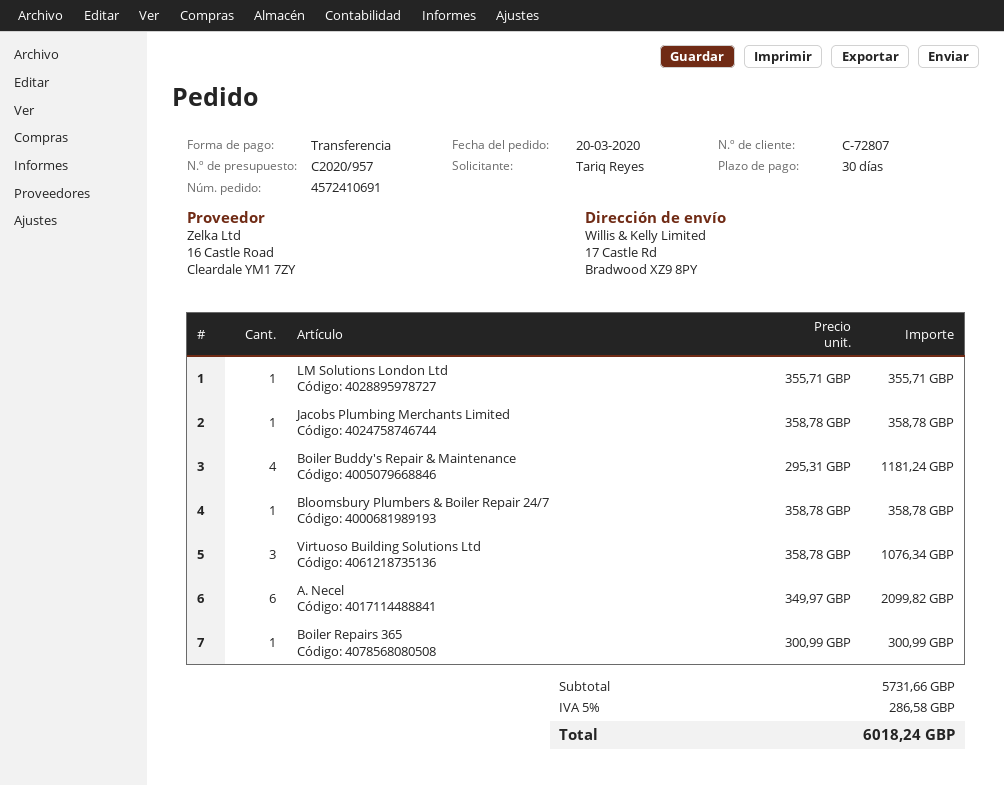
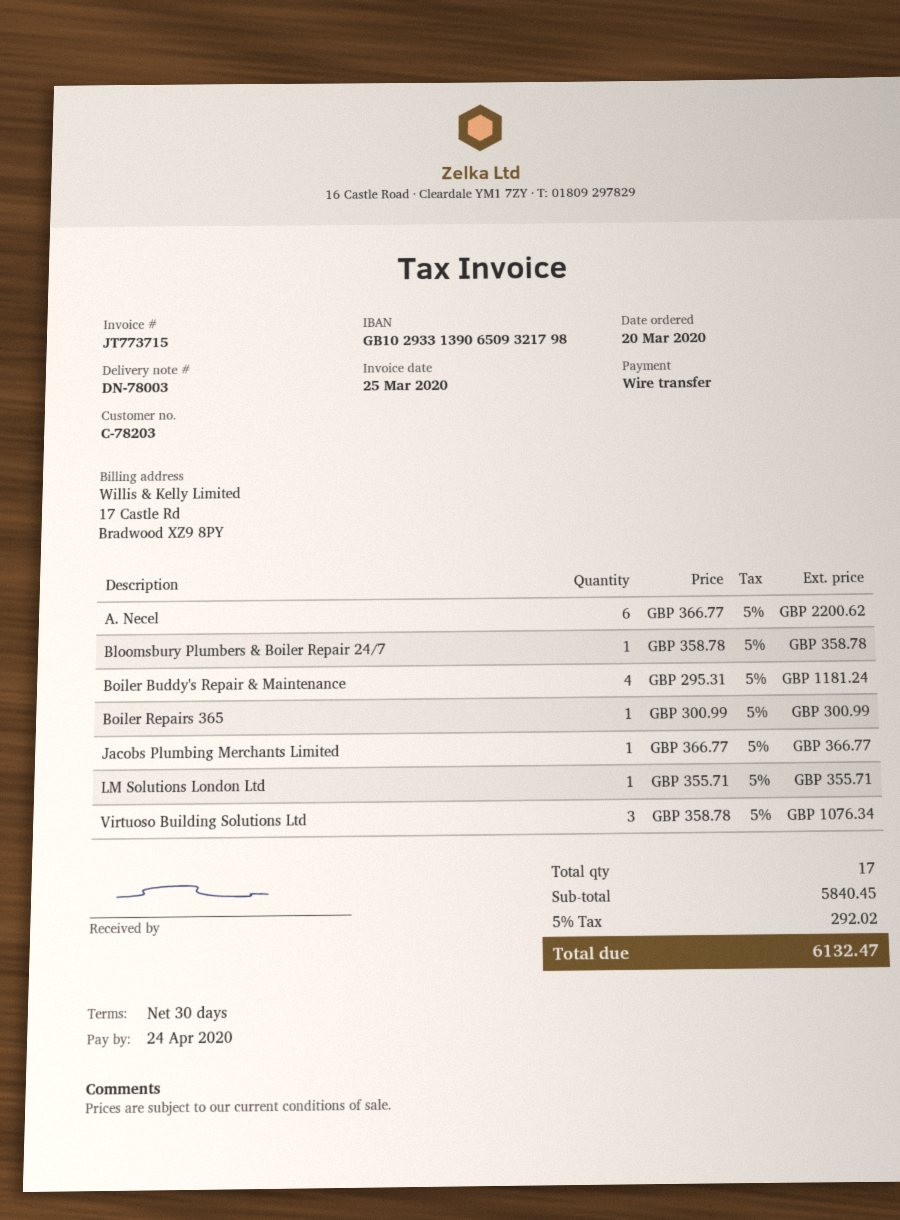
customer number: C-72807 -> C-78203
Jacobs Plumbing Merchants Limited: 1 x 358.78 = 358.78 -> 1 x 366.77 = 366.77
A. Necel: 6 x 349.97 = 2099.82 -> 6 x 366.77 = 2200.62
subtotal: 5731.66 -> 5840.45
tax: 5% = 286.58 -> 5% = 292.02
total: 6018.24 -> 6132.47

